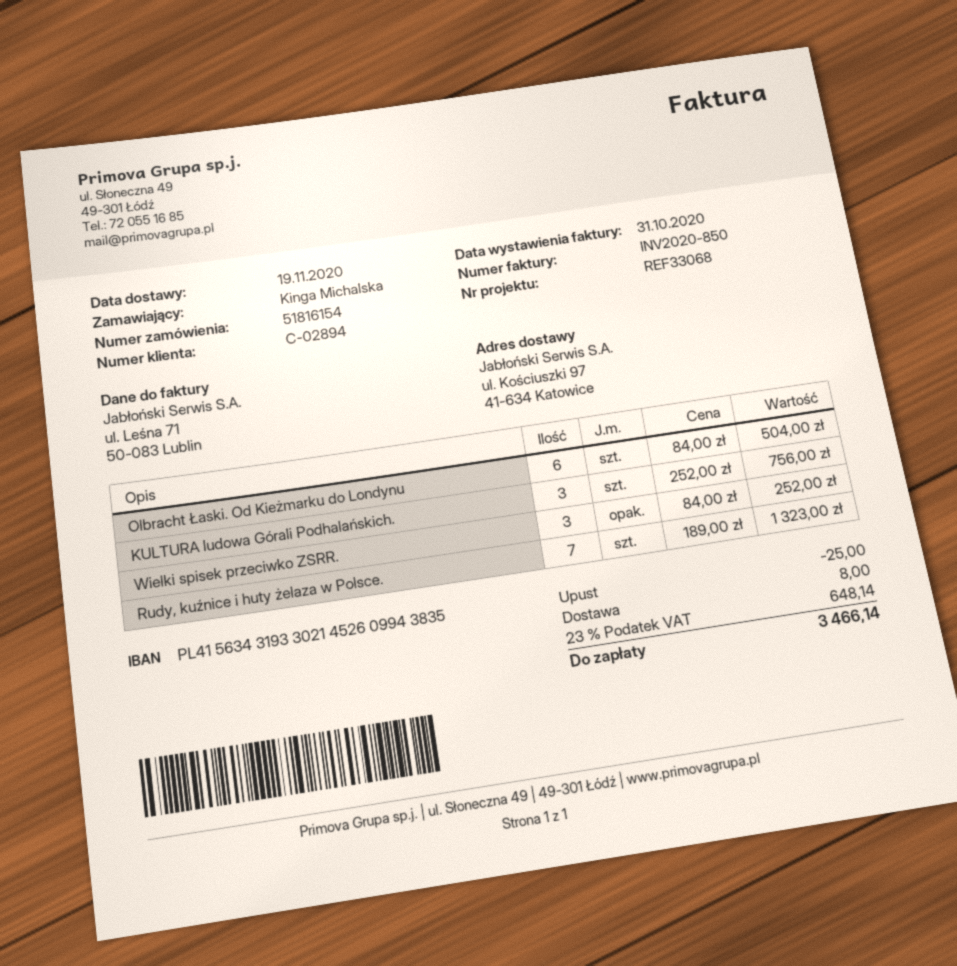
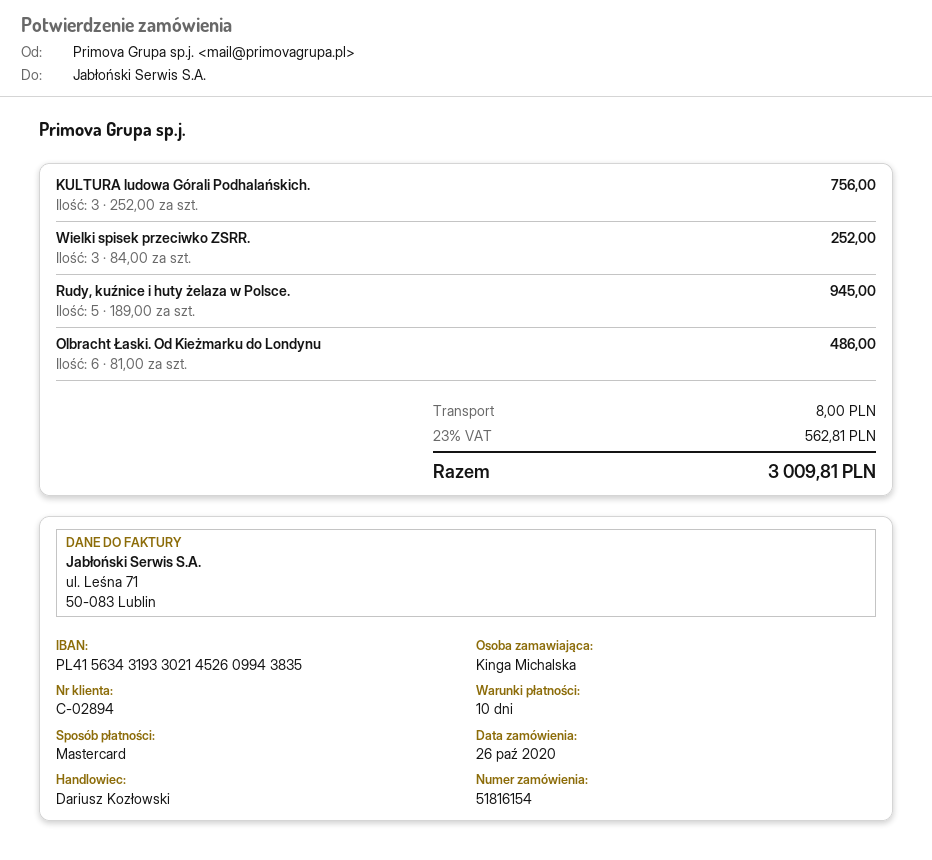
Olbracht Łaski. Od Kieżmarku do Londynu: 6 x 84.00 = 504.00 -> 6 x 81.00 = 486.00
Rudy, kuźnice i huty żelaza w Polsce.: 7 x 189.00 = 1323.00 -> 5 x 189.00 = 945.00
discount: 25.00 -> none
tax: 23% = 648.14 -> 23% = 562.81
total: 3466.14 -> 3009.81

